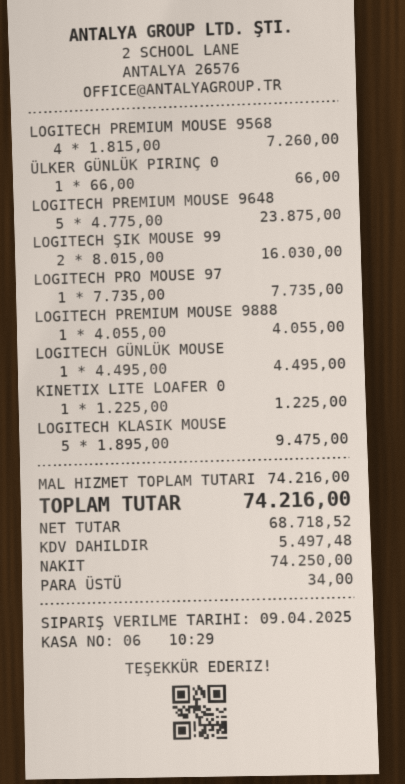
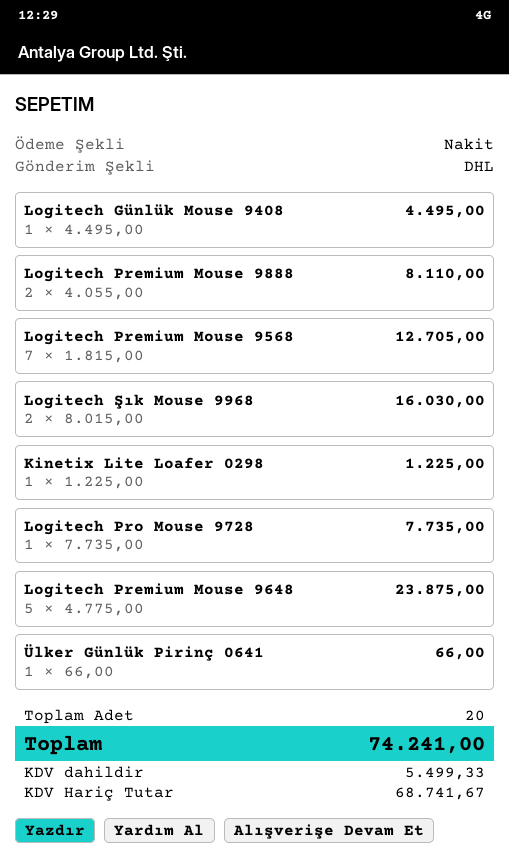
LOGITECH PREMIUM MOUSE 9568: 4 x 1815.00 = 7260.00 -> 7 x 1815.00 = 12705.00
LOGITECH PREMIUM MOUSE 9888: 1 x 4055.00 = 4055.00 -> 2 x 4055.00 = 8110.00
LOGITECH KLASIK MOUSE: 5 x 1895.00 = 9475.00 -> none
net: 68718.52 -> 68741.67
tax: 5497.48 -> 5499.33
total: 74216.00 -> 74241.00

